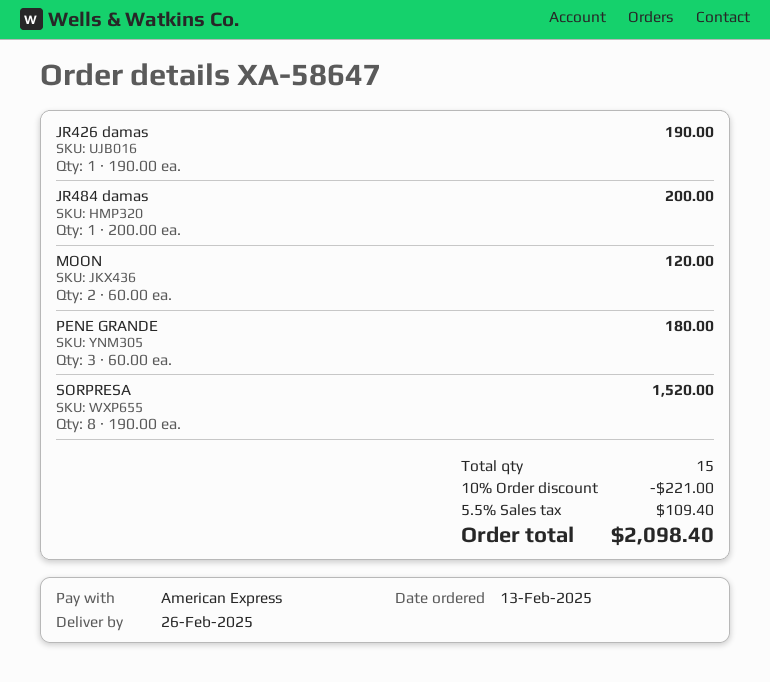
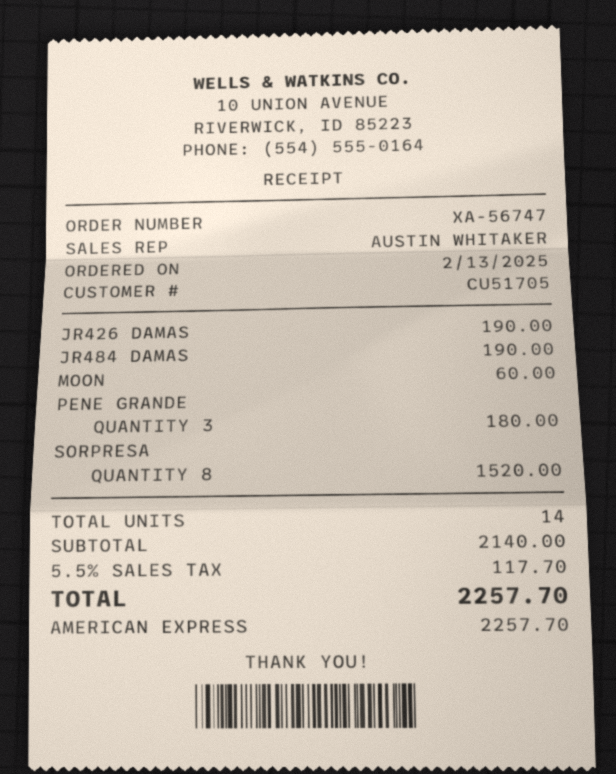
order number: XA-58647 -> XA-56747
JR484 damas: 1 for 200.00 -> 1 for 190.00
MOON: 2 for 120.00 -> 1 for 60.00
total quantity: 15 -> 14
discount: 10% = 221.00 -> none
tax: 5.5% = 109.40 -> 5.5% = 117.70
total: 2098.40 -> 2257.70

